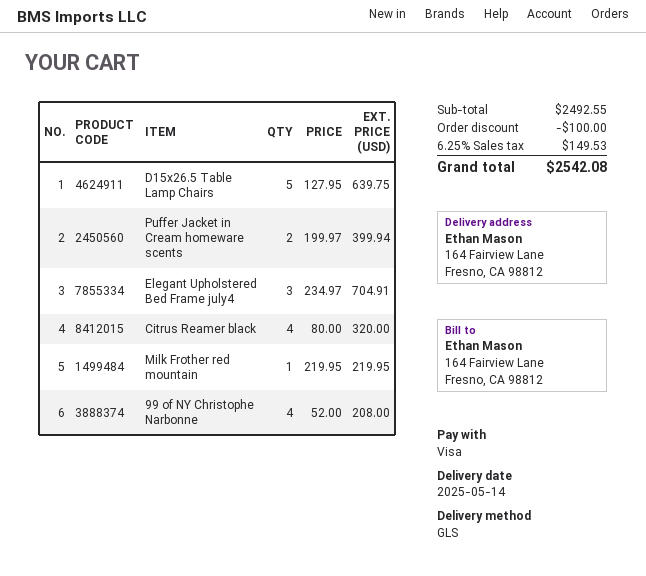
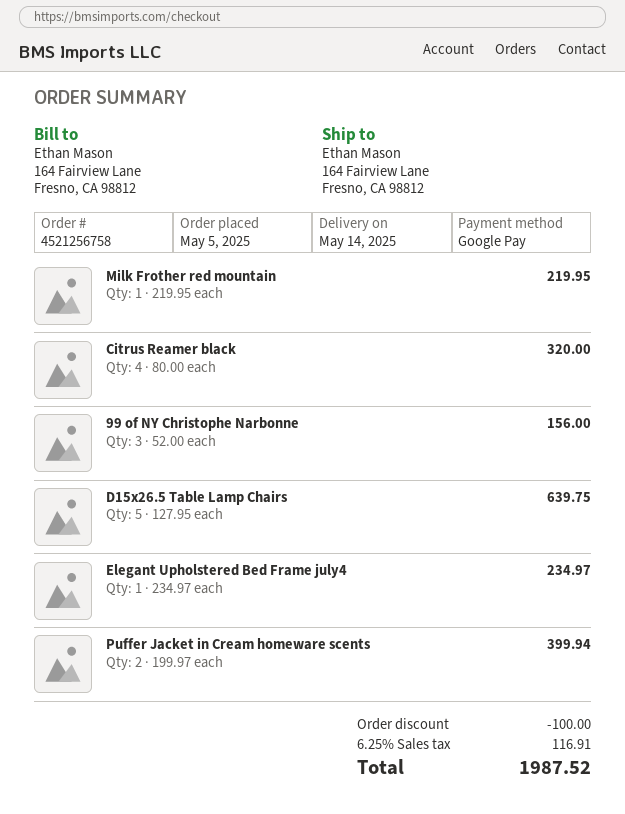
payment method: Visa -> Google Pay
Elegant Upholstered Bed Frame july4: 3 x 234.97 = 704.91 -> 1 x 234.97 = 234.97
99 of NY Christophe Narbonne: 4 x 52.00 = 208.00 -> 3 x 52.00 = 156.00
tax: 6.25% = 149.53 -> 6.25% = 116.91
total: 2542.08 -> 1987.52

